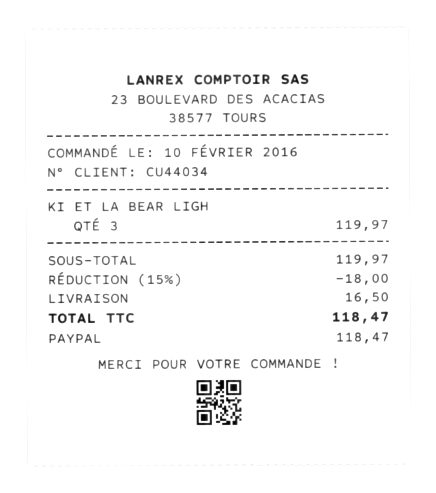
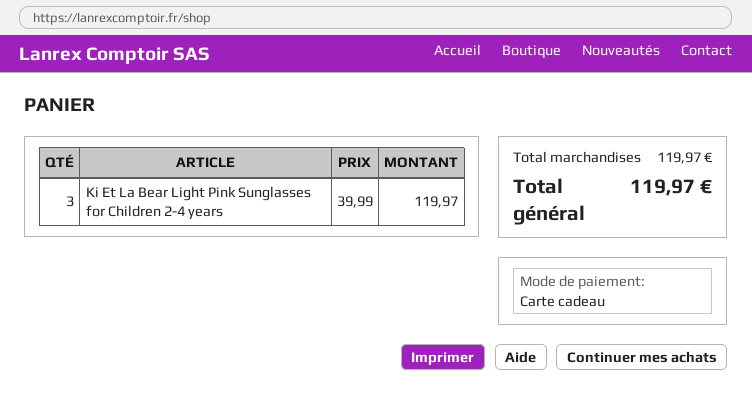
payment method: PayPal -> gift card
discount: 15% = 18.00 -> none
shipping: 16.50 -> none
total: 118.47 -> 119.97

